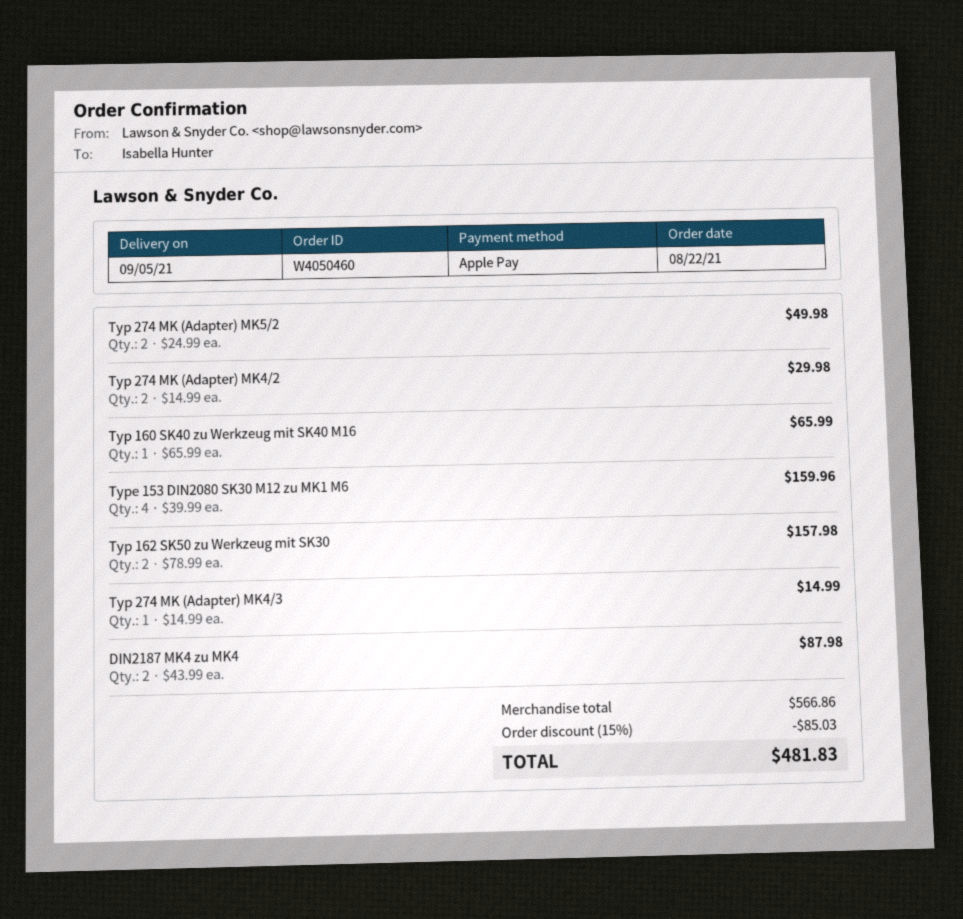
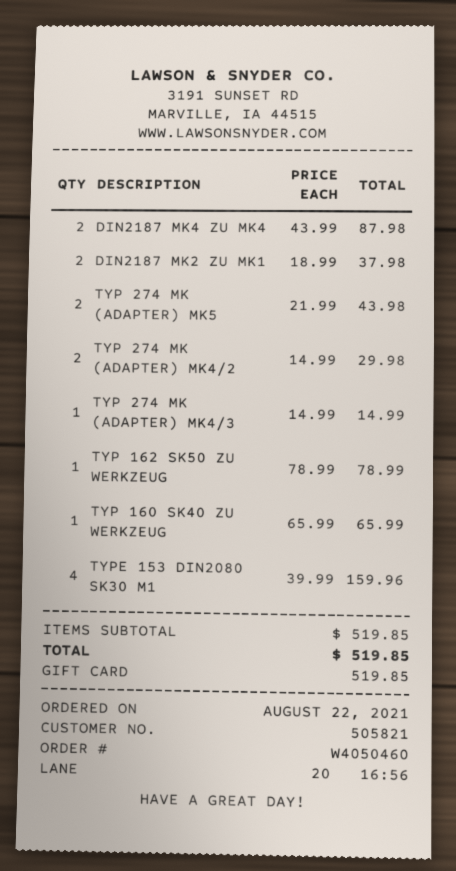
payment method: Apple Pay -> gift card
Typ 274 MK (Adapter) MK5/2: 2 x 24.99 = 49.98 -> 2 x 21.99 = 43.98
Typ 162 SK50 zu Werkzeug mit SK30: 2 x 78.99 = 157.98 -> 1 x 78.99 = 78.99
DIN2187 MK2 ZU MK1: none -> 2 x 18.99 = 37.98
subtotal: 566.86 -> 519.85
discount: 15% = 85.03 -> none
total: 481.83 -> 519.85

